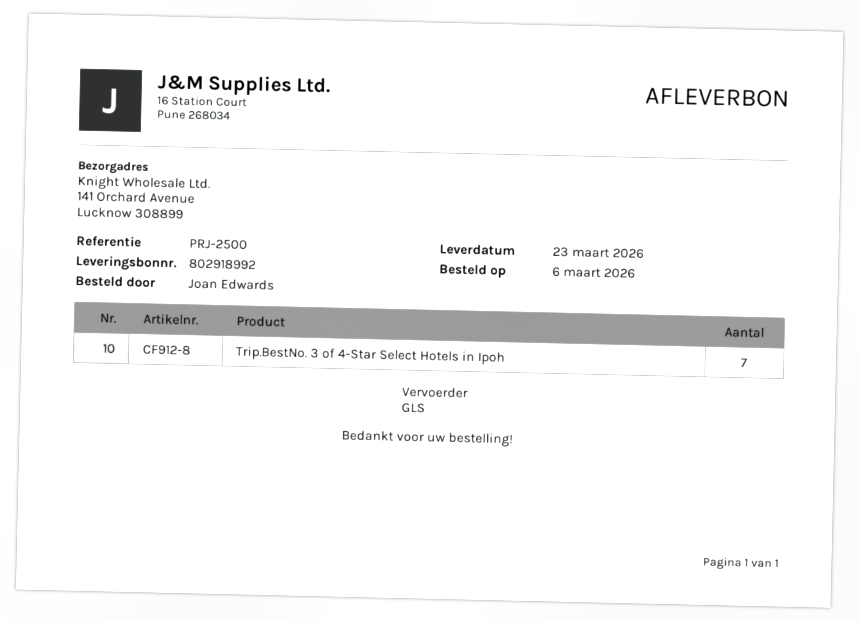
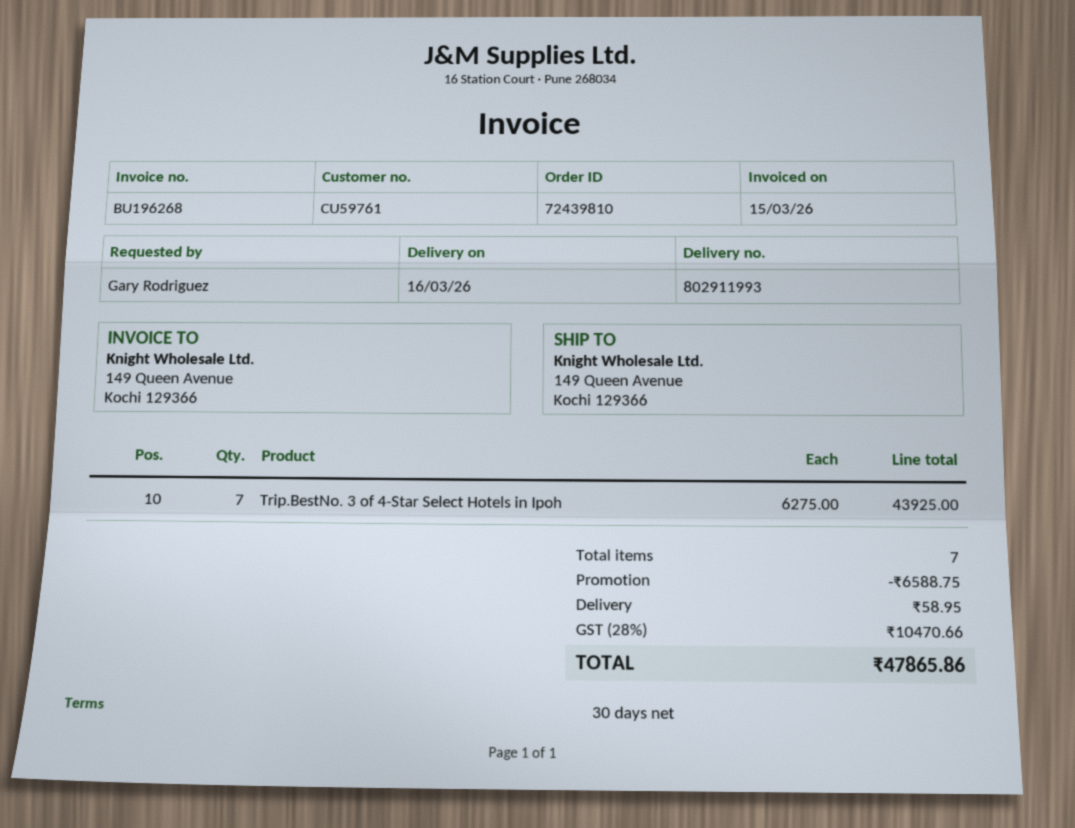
delivery note number: 802918992 -> 802911993
delivery date: 2026-03-23 -> 2026-03-16
ordered by: Joan Edwards -> Gary Rodriguez
ship to: 141 Orchard Avenue, Lucknow 308899 -> 149 Queen Avenue, Kochi 129366

